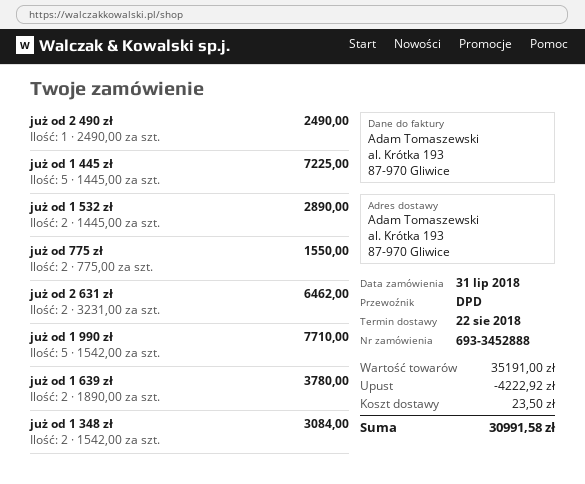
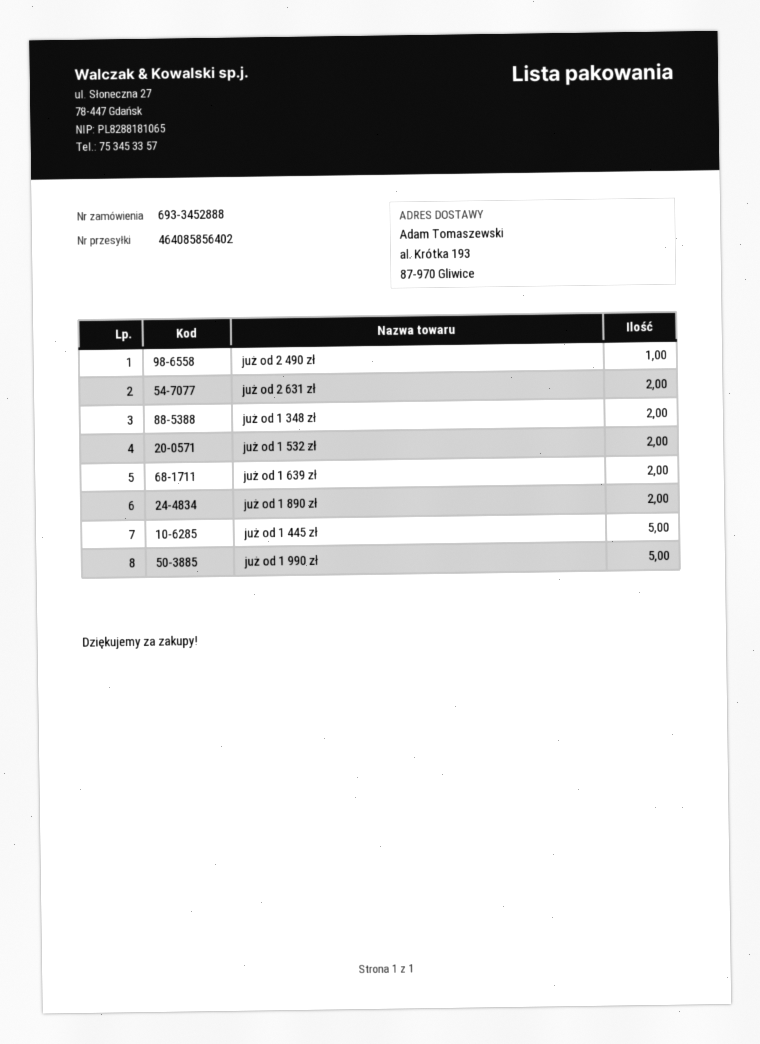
już od 775 zł: 2 -> none
już od 1 890 zł: none -> 2

